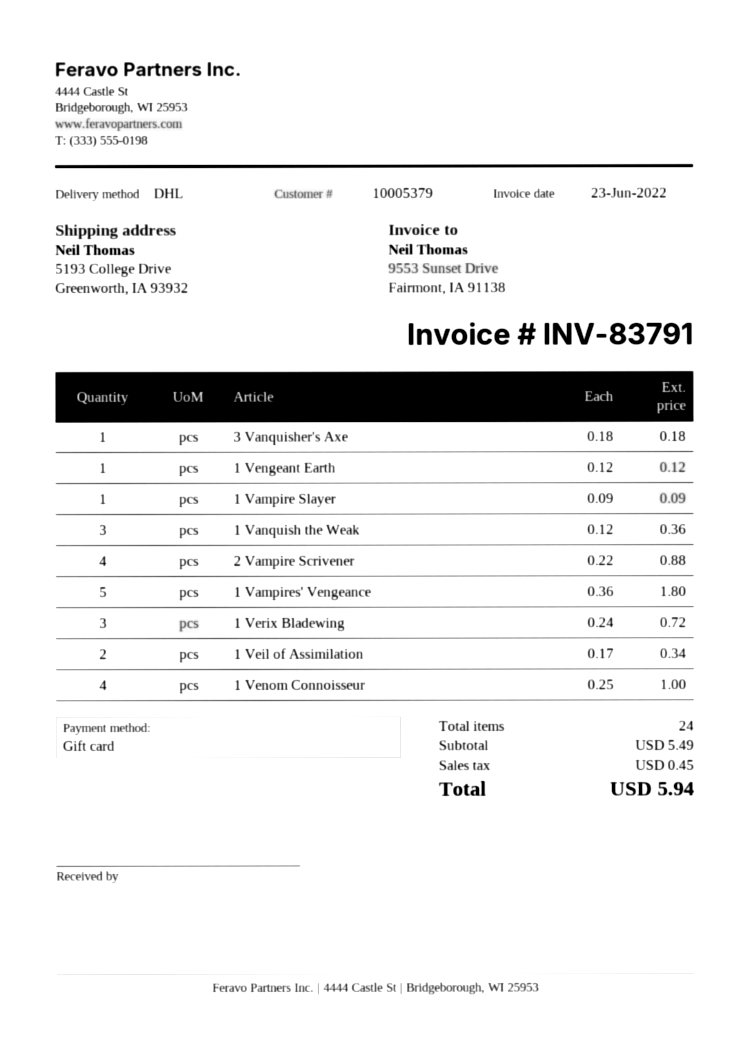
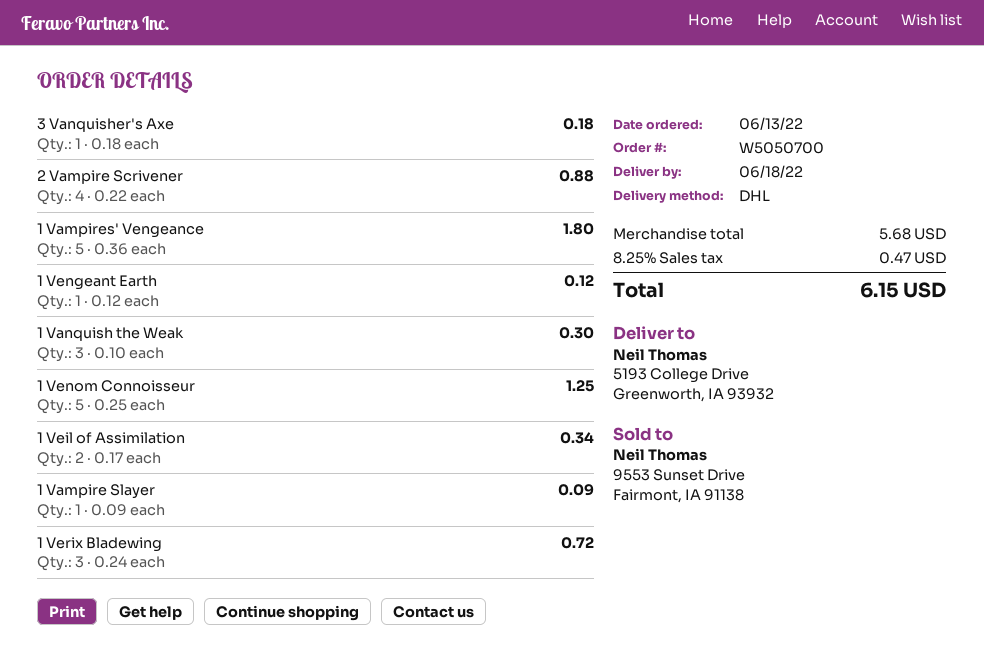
1 Vanquish the Weak: 3 x 0.12 = 0.36 -> 3 x 0.10 = 0.30
1 Venom Connoisseur: 4 x 0.25 = 1.00 -> 5 x 0.25 = 1.25
subtotal: 5.49 -> 5.68
tax: 0.45 -> 0.47
total: 5.94 -> 6.15

